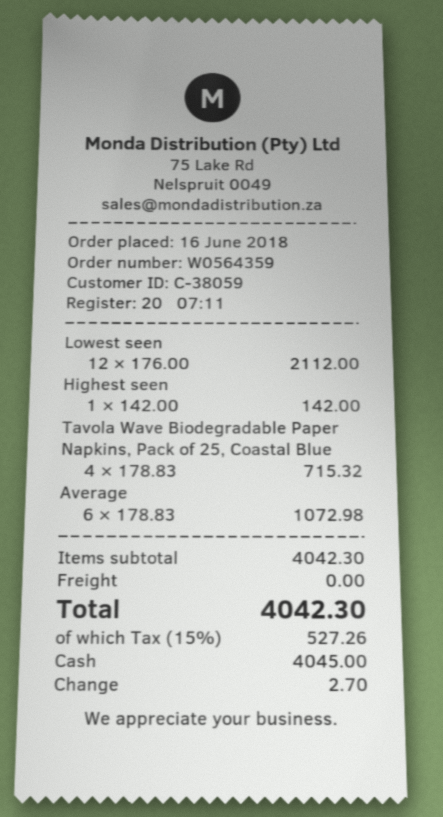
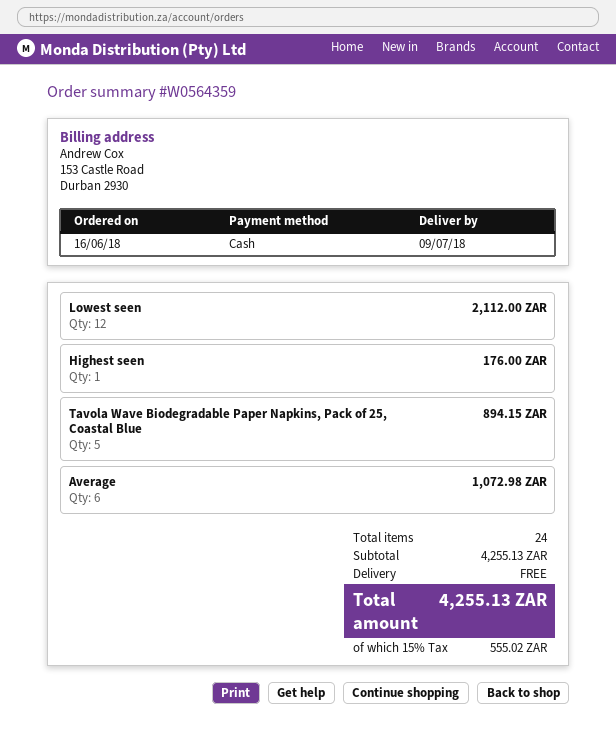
Highest seen: 1 for 142.00 -> 1 for 176.00
Tavola Wave Biodegradable Paper Napkins, Pack of 25, Coastal Blue: 4 for 715.32 -> 5 for 894.15
subtotal: 4042.30 -> 4255.13
tax: 15% = 527.26 -> 15% = 555.02
total: 4042.30 -> 4255.13

